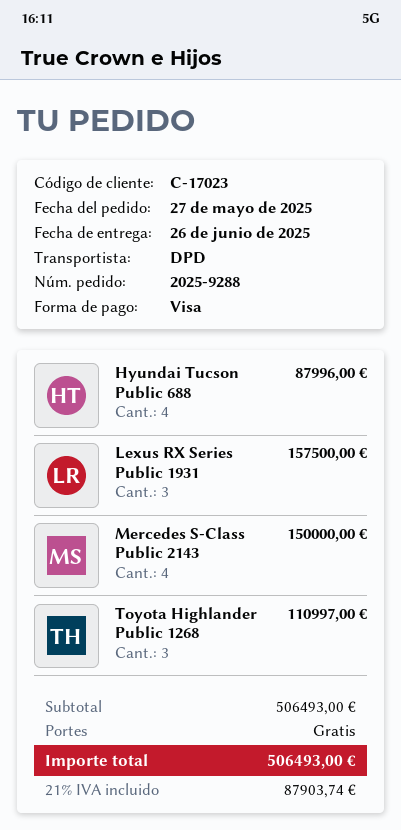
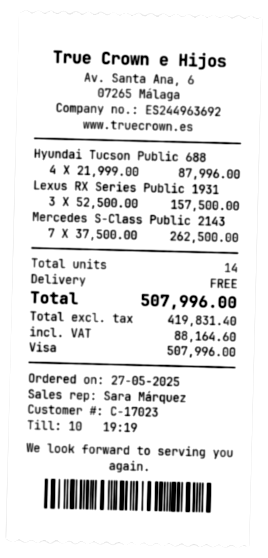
Mercedes S-Class Public 2143: 4 for 150000.00 -> 7 for 262500.00
Toyota Highlander Public 1268: 3 for 110997.00 -> none
tax: 87903.74 -> 88164.60
total: 506493.00 -> 507996.00

